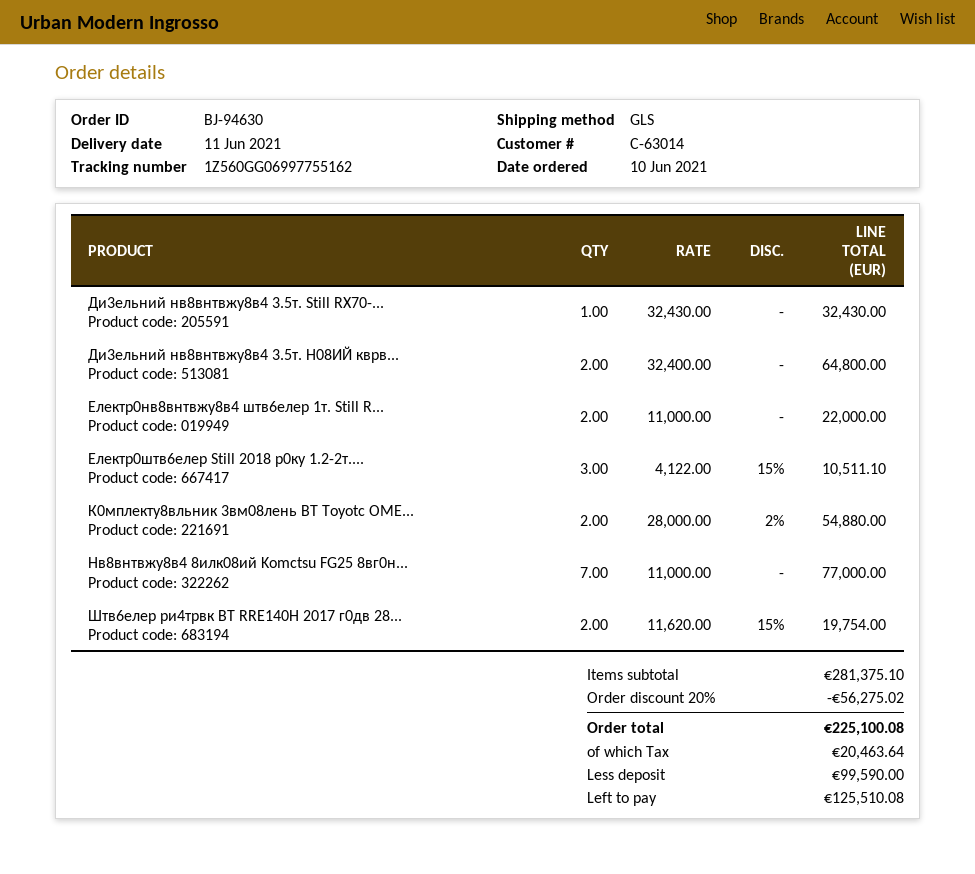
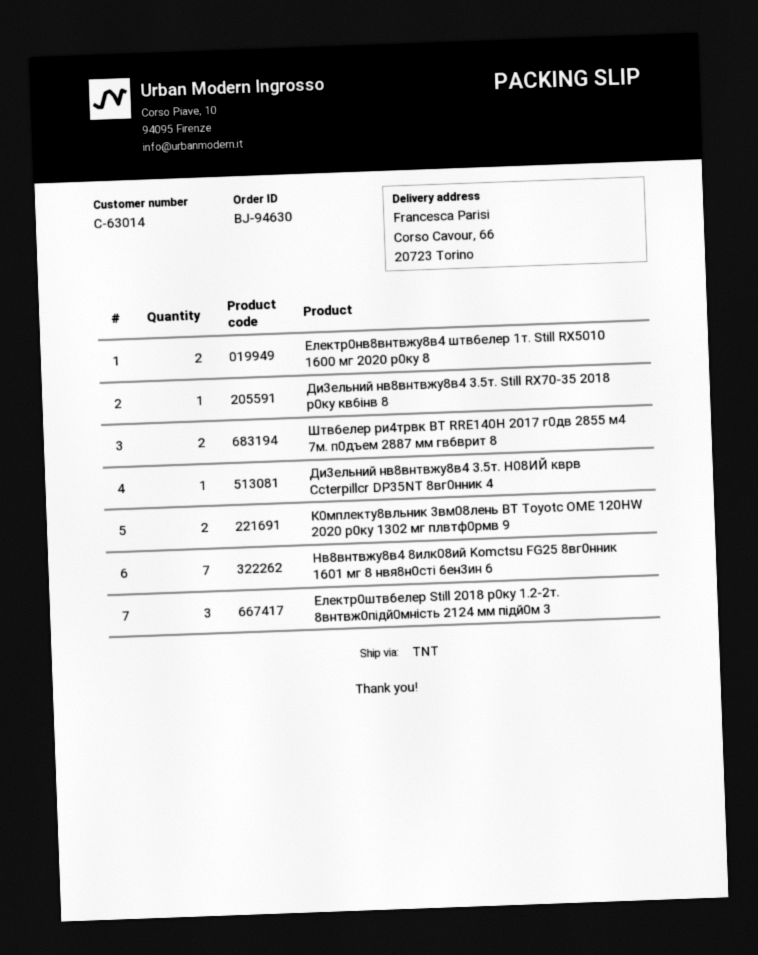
shipping method: GLS -> TNT
Ди3ельний нв8внтвжу8в4 3.5т. Н08ИЙ кврв...: 2 -> 1

